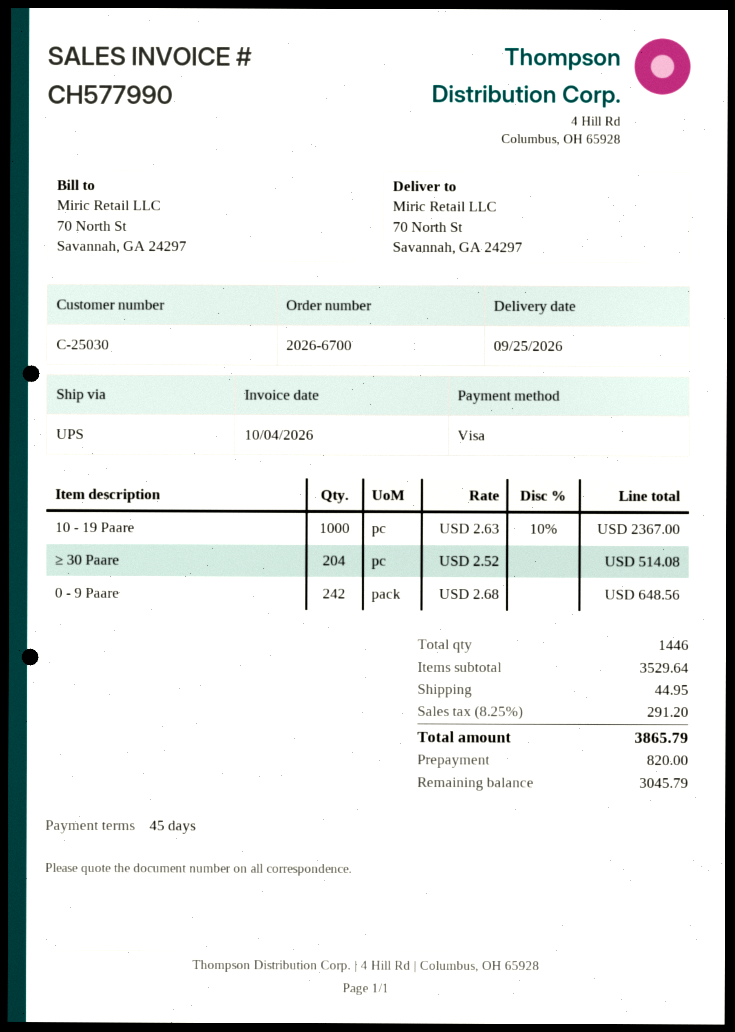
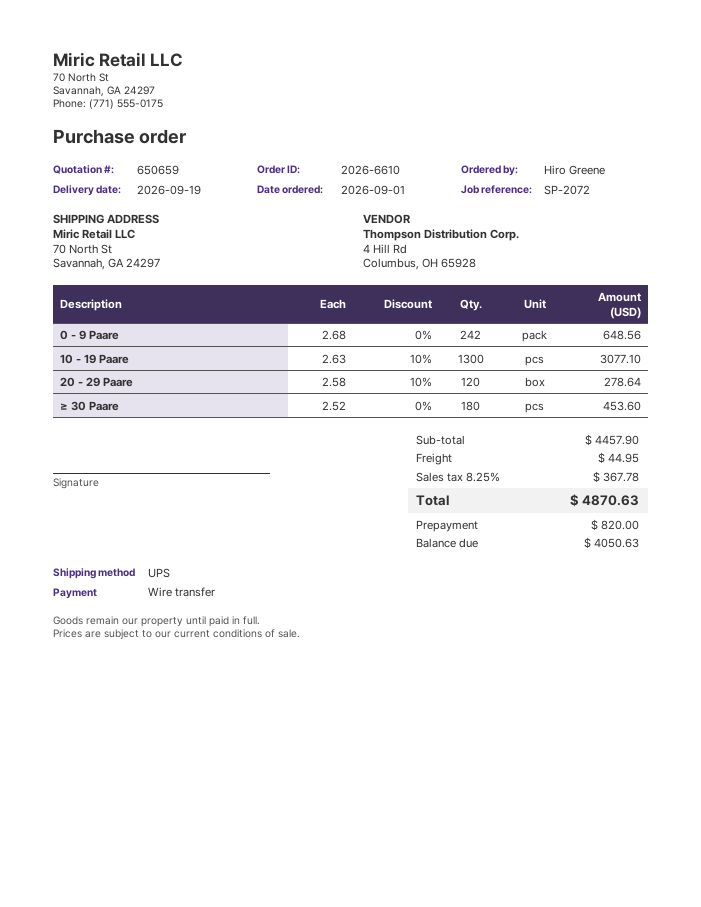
order number: 2026-6700 -> 2026-6610
delivery date: 2026-09-25 -> 2026-09-19
payment method: Visa -> bank transfer
10 - 19 Paare: 1000 x 2.63 - 10% = 2367.00 -> 1300 x 2.63 - 10% = 3077.10
≥ 30 Paare: 204 x 2.52 = 514.08 -> 180 x 2.52 = 453.60
20 - 29 Paare: none -> 120 x 2.58 - 10% = 278.64
subtotal: 3529.64 -> 4457.90
tax: 8.25% = 291.20 -> 8.25% = 367.78
total: 3865.79 -> 4870.63
balance: 3045.79 -> 4050.63

